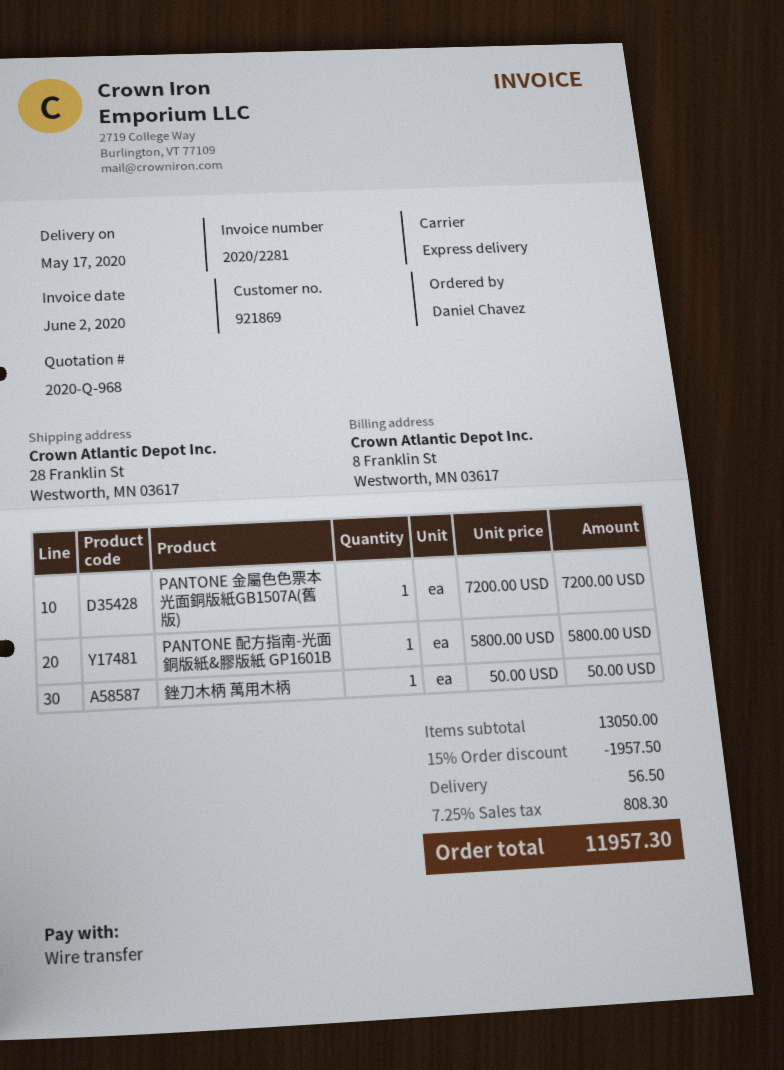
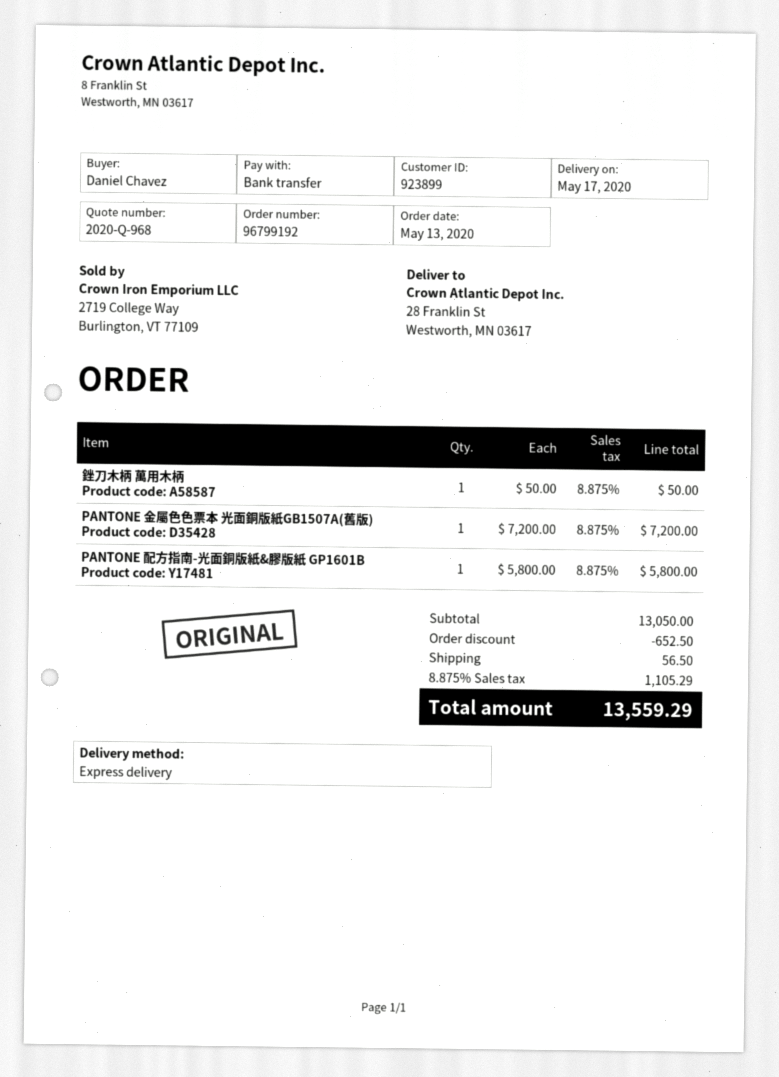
customer number: 921869 -> 923899
discount: 1957.50 -> 652.50
tax: 7.25% = 808.30 -> 8.875% = 1105.29
total: 11957.30 -> 13559.29

